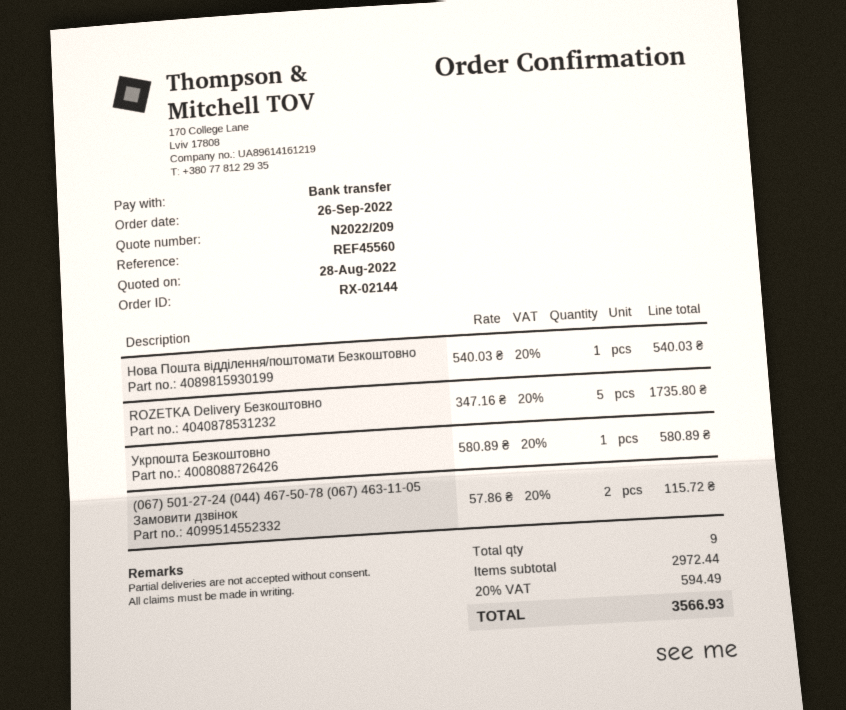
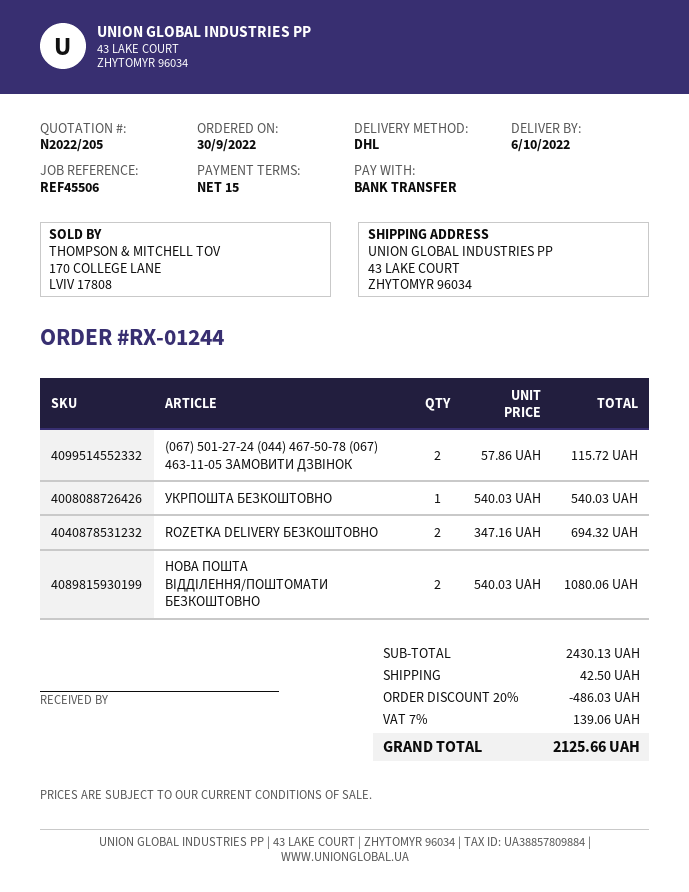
quote number: N2022/209 -> N2022/205
order number: RX-02144 -> RX-01244
order date: 2022-09-26 -> 2022-09-30
reference: REF45560 -> REF45506
Нова Пошта відділення/поштомати Безкоштовно: 1 x 540.03 = 540.03 -> 2 x 540.03 = 1080.06
ROZETKA Delivery Безкоштовно: 5 x 347.16 = 1735.80 -> 2 x 347.16 = 694.32
Укрпошта Безкоштовно: 1 x 580.89 = 580.89 -> 1 x 540.03 = 540.03
subtotal: 2972.44 -> 2430.13
discount: none -> 20% = 486.03
shipping: none -> 42.50
tax: 20% = 594.49 -> 7% = 139.06
total: 3566.93 -> 2125.66

